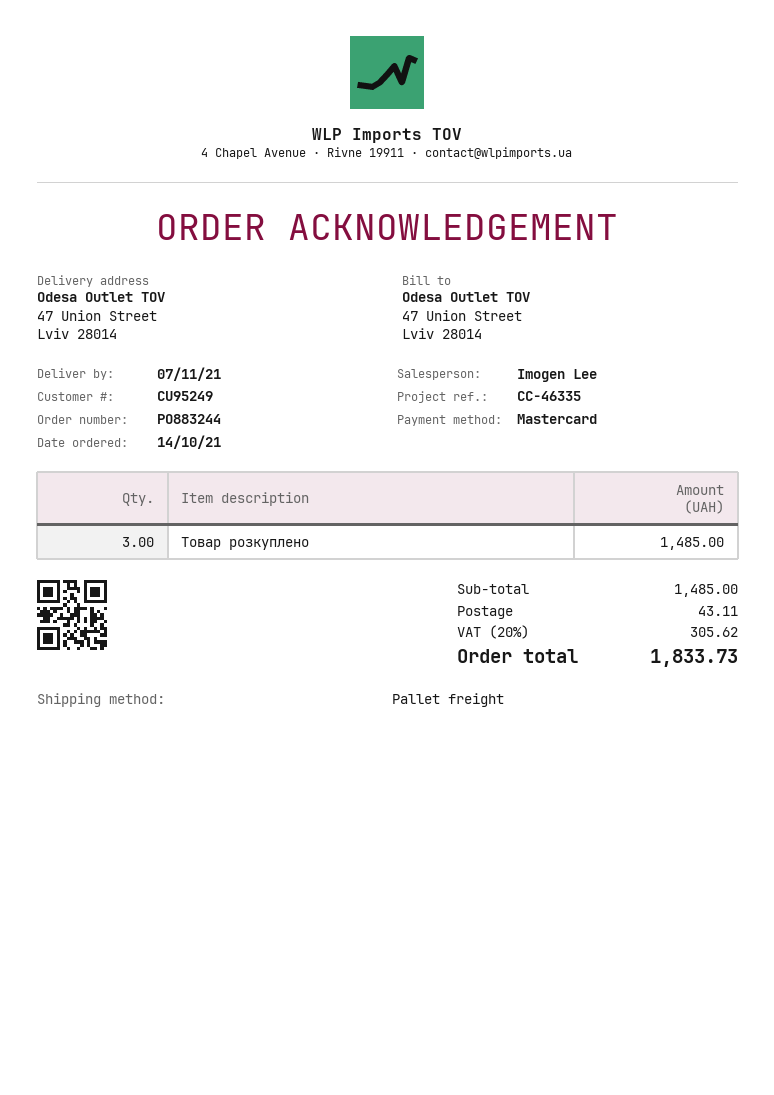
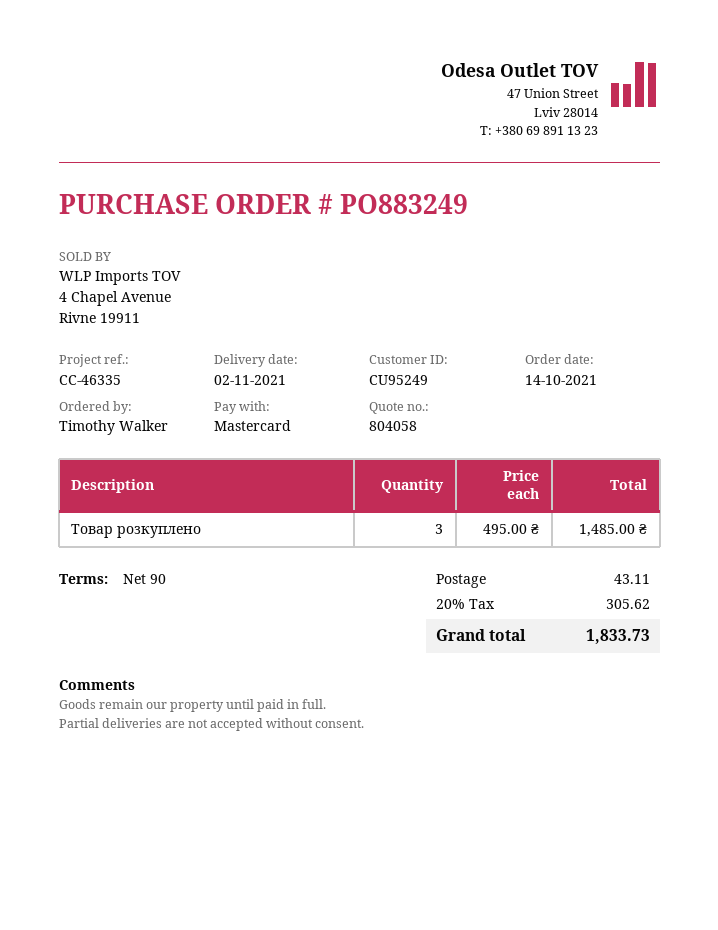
order number: PO883244 -> PO883249
delivery date: 2021-11-07 -> 2021-11-02

